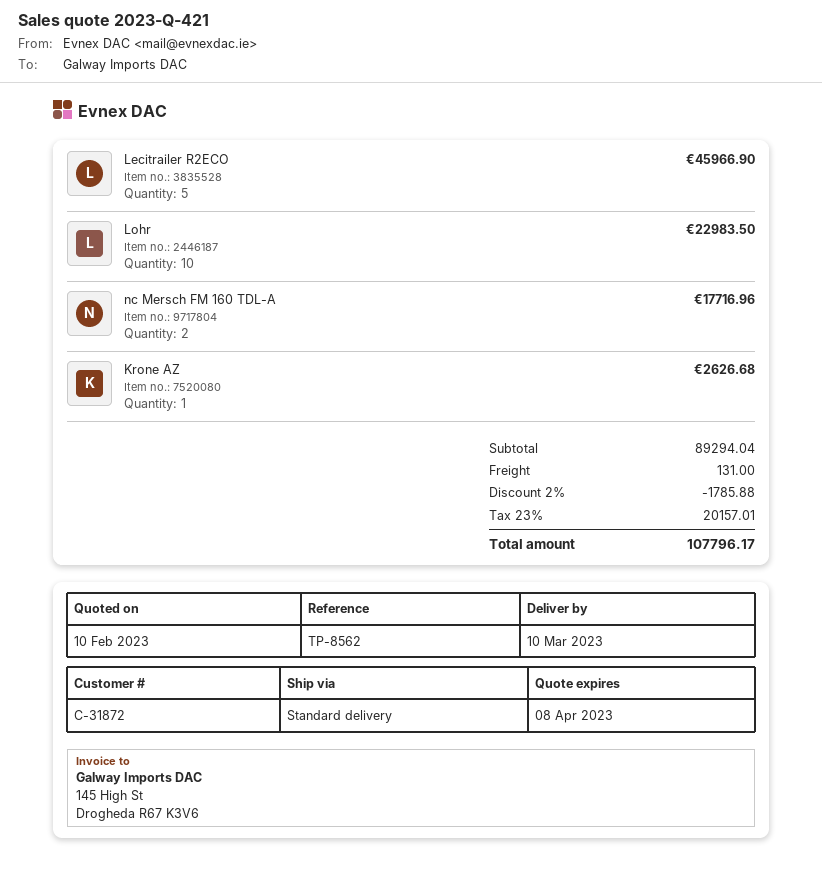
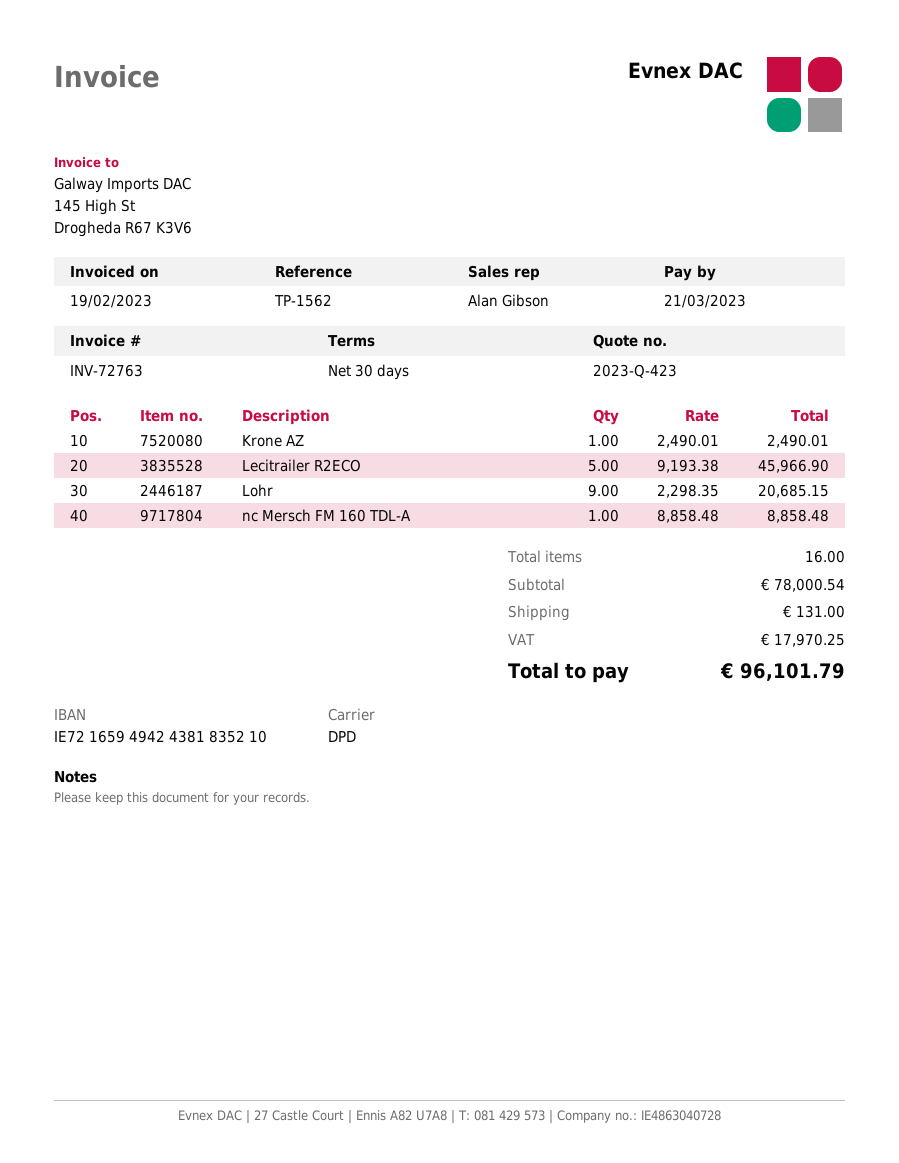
quote number: 2023-Q-421 -> 2023-Q-423
reference: TP-8562 -> TP-1562
shipping method: standard -> DPD
Lohr: 10 for 22983.50 -> 9 for 20685.15
nc Mersch FM 160 TDL-A: 2 for 17716.96 -> 1 for 8858.48
Krone AZ: 1 for 2626.68 -> 1 for 2490.01
subtotal: 89294.04 -> 78000.54
discount: 2% = 1785.88 -> none
tax: 20157.01 -> 17970.25
total: 107796.17 -> 96101.79

